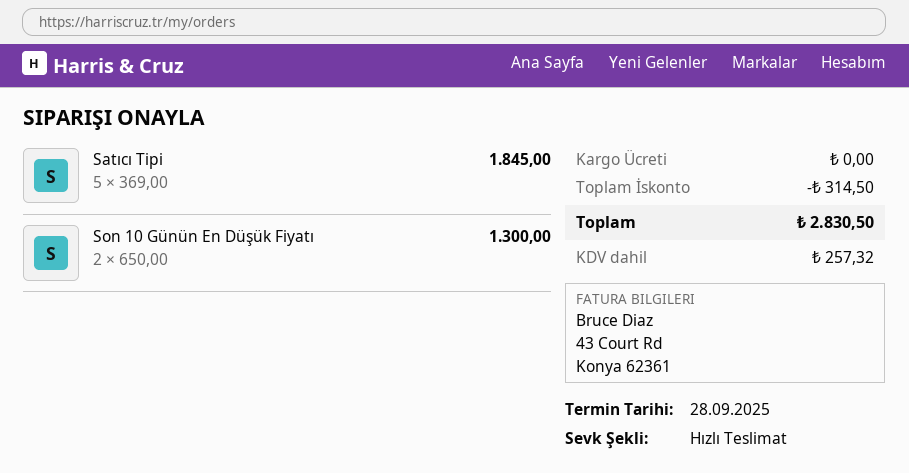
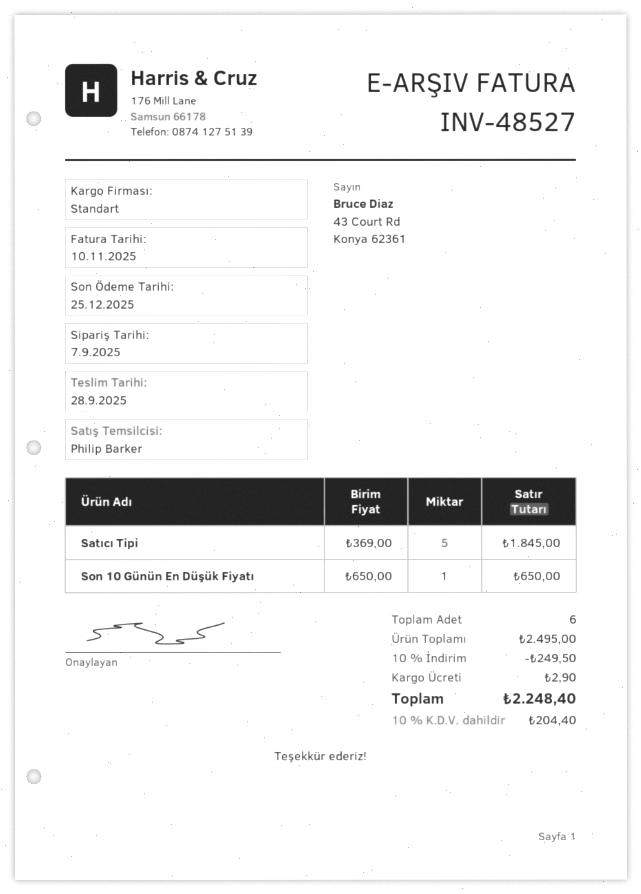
shipping method: express -> standard
Son 10 Günün En Düşük Fiyatı: 2 x 650.00 = 1300.00 -> 1 x 650.00 = 650.00
discount: 314.50 -> 249.50
shipping: 0.00 -> 2.90
tax: 257.32 -> 204.40
total: 2830.50 -> 2248.40

